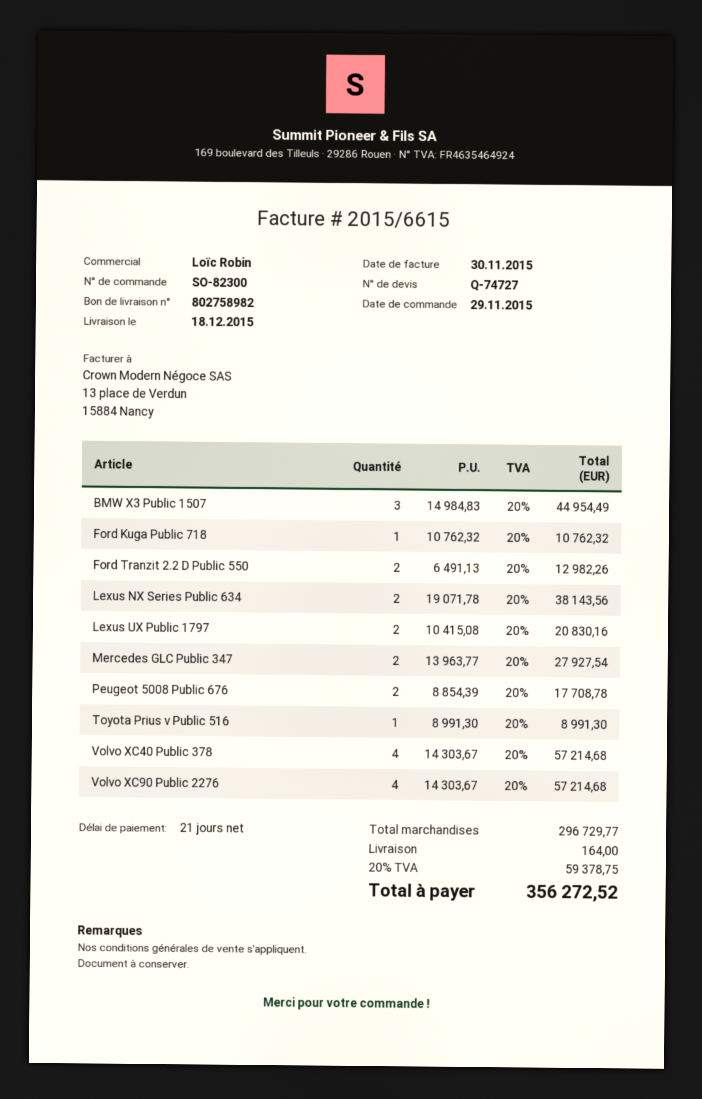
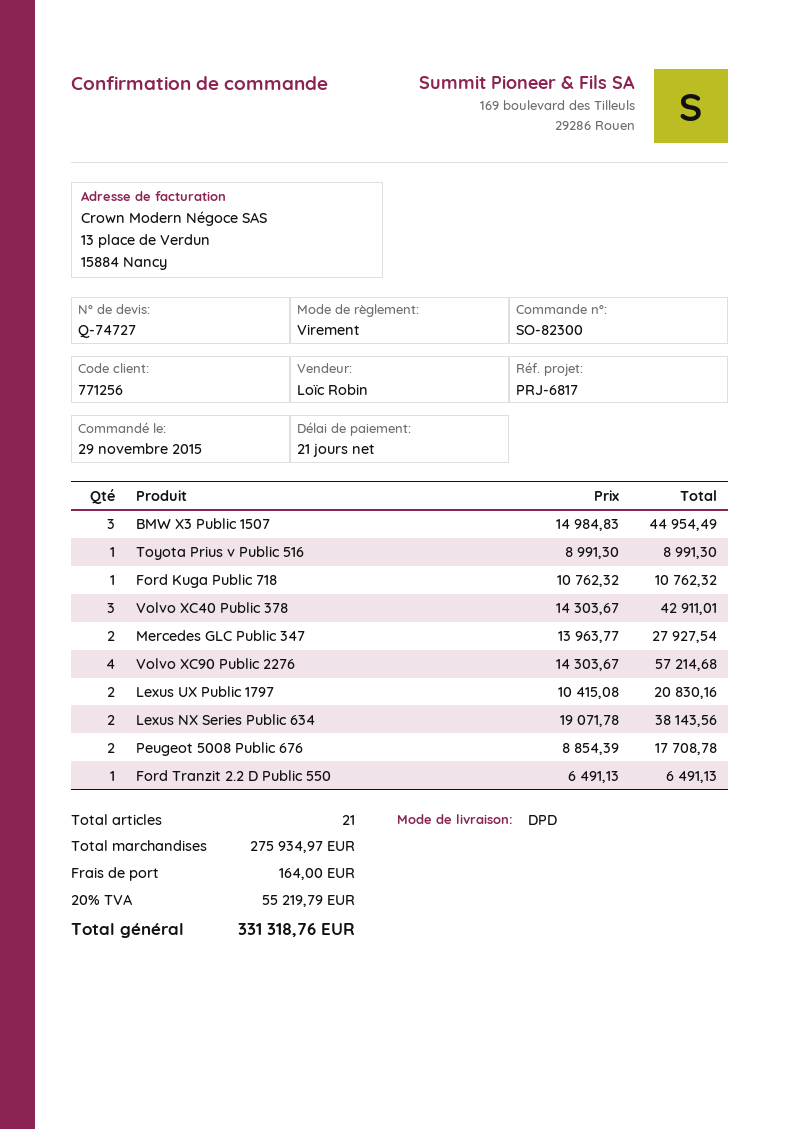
Ford Tranzit 2.2 D Public 550: 2 x 6491.13 = 12982.26 -> 1 x 6491.13 = 6491.13
Volvo XC40 Public 378: 4 x 14303.67 = 57214.68 -> 3 x 14303.67 = 42911.01
subtotal: 296729.77 -> 275934.97
tax: 20% = 59378.75 -> 20% = 55219.79
total: 356272.52 -> 331318.76

